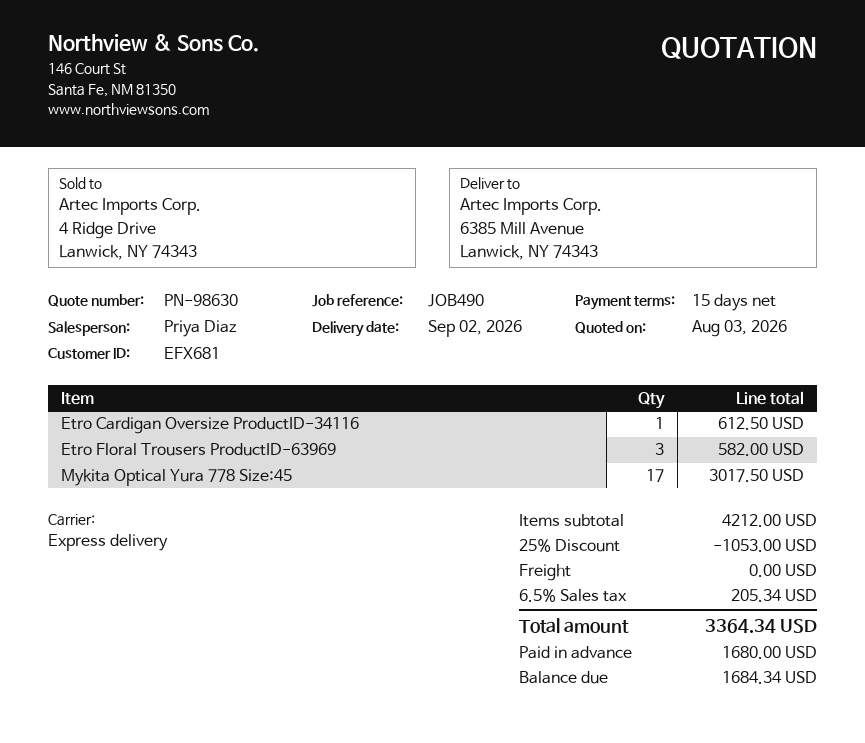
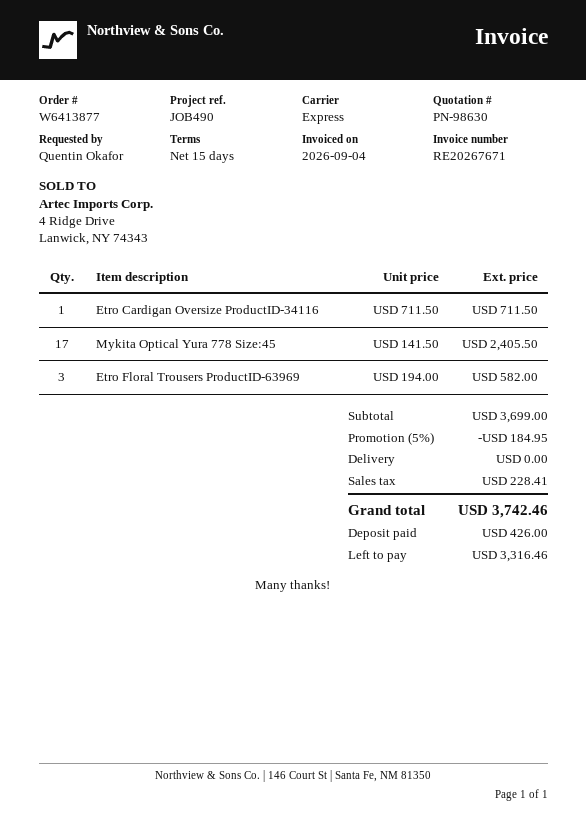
Etro Cardigan Oversize ProductID-34116: 1 for 612.50 -> 1 for 711.50
Mykita Optical Yura 778 Size:45: 17 for 3017.50 -> 17 for 2405.50
subtotal: 4212.00 -> 3699.00
discount: 25% = 1053.00 -> 5% = 184.95
tax: 205.34 -> 228.41
total: 3364.34 -> 3742.46
deposit: 1680.00 -> 426.00
balance: 1684.34 -> 3316.46

